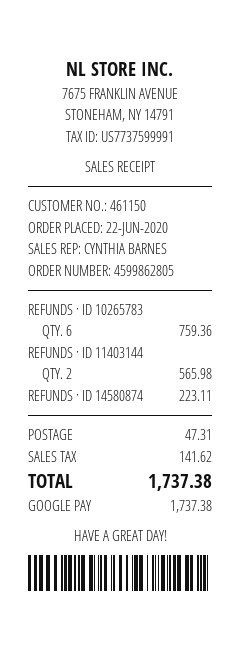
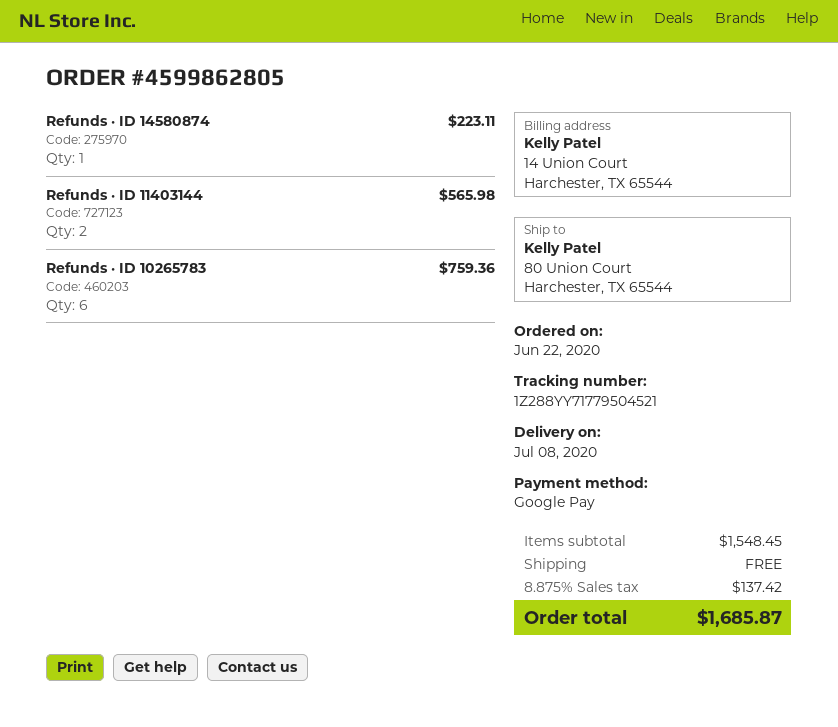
shipping: 47.31 -> 0.00
tax: 141.62 -> 137.42
total: 1737.38 -> 1685.87

